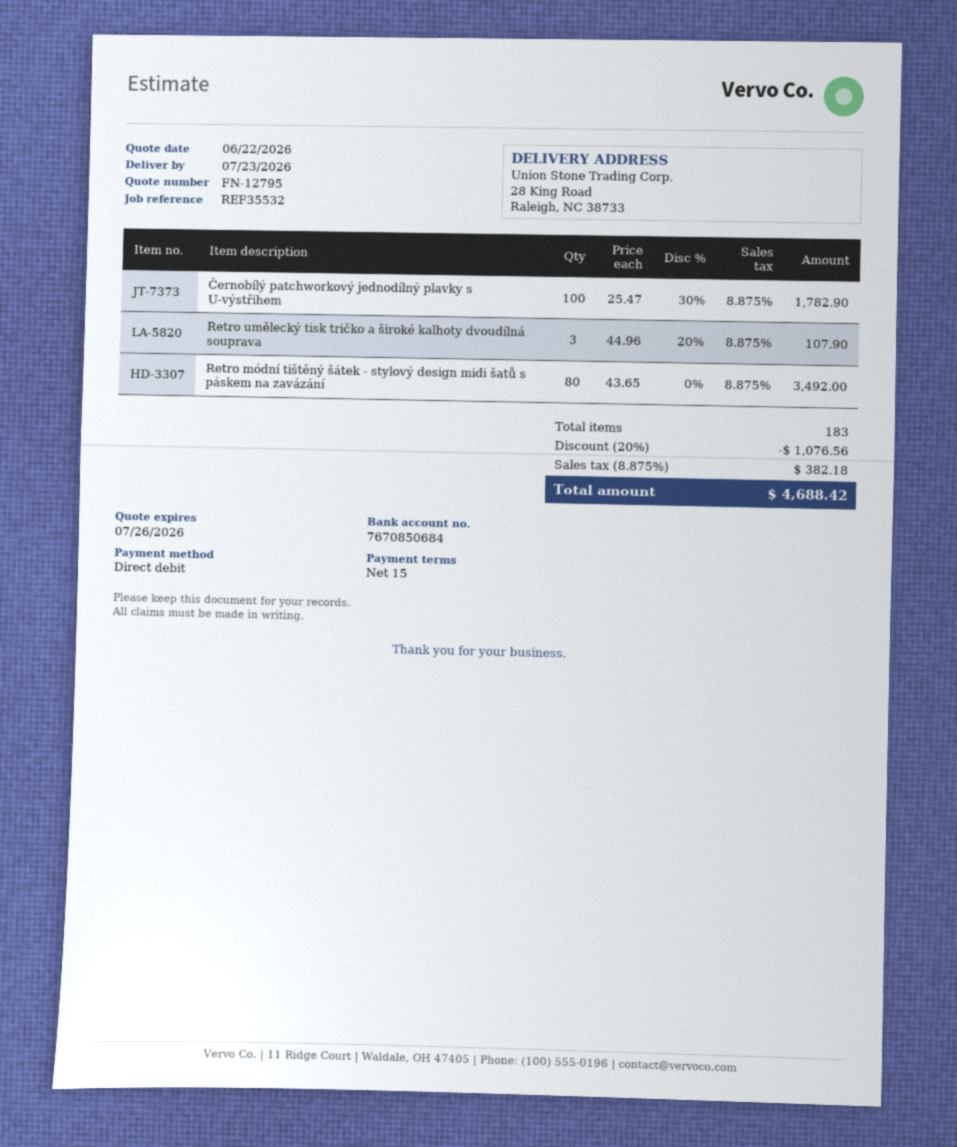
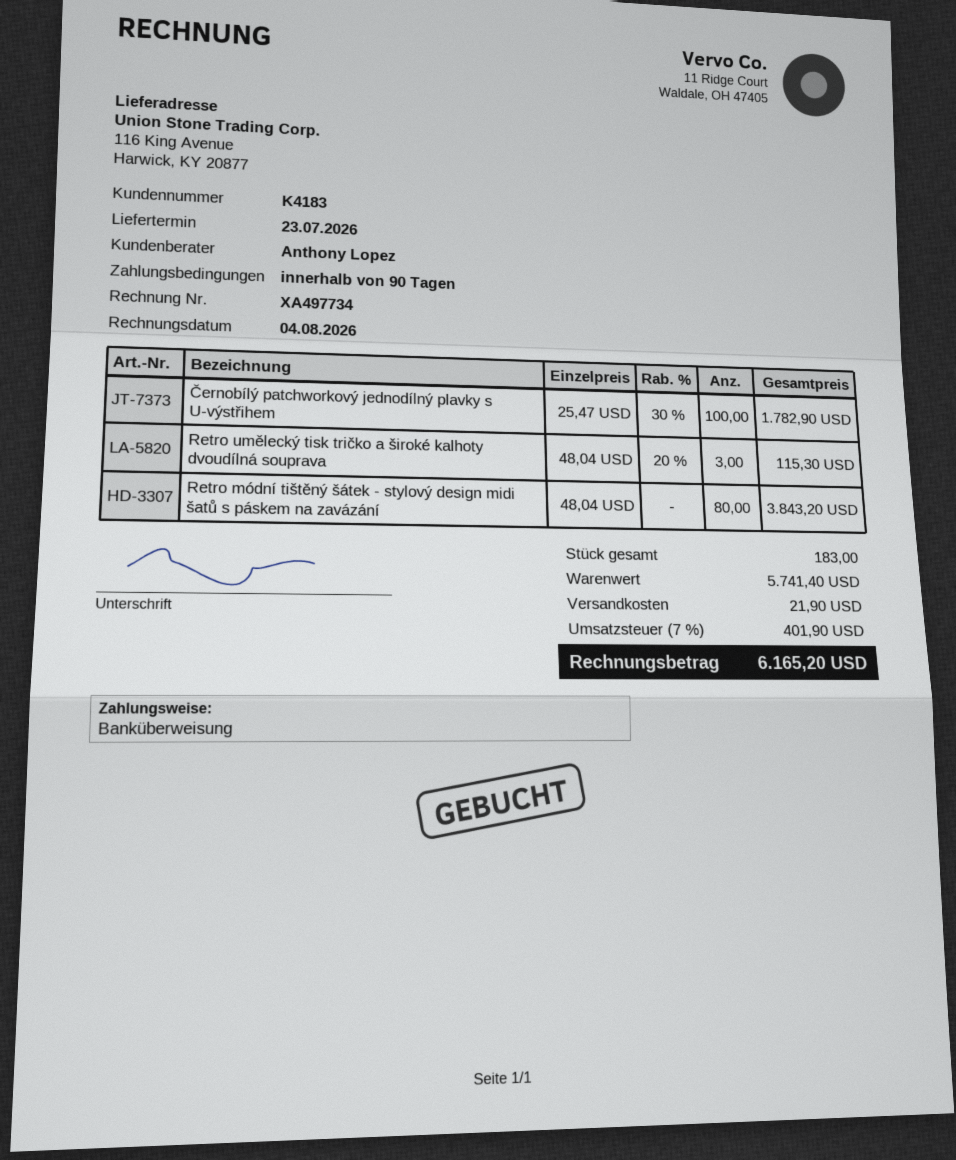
payment terms: 15 days -> 90 days
payment method: direct debit -> bank transfer
ship to: 28 King Road, Raleigh, NC 38733 -> 116 King Avenue, Harwick, KY 20877
Retro umělecký tisk tričko a široké kalhoty dvoudílná souprava: 3 x 44.96 - 20% = 107.90 -> 3 x 48.04 - 20% = 115.30
Retro módní tištěný šátek - stylový design midi šatů s páskem na zavázání: 80 x 43.65 = 3492.00 -> 80 x 48.04 = 3843.20
discount: 20% = 1076.56 -> none
shipping: none -> 21.90
tax: 8.875% = 382.18 -> 7% = 401.90
total: 4688.42 -> 6165.20

